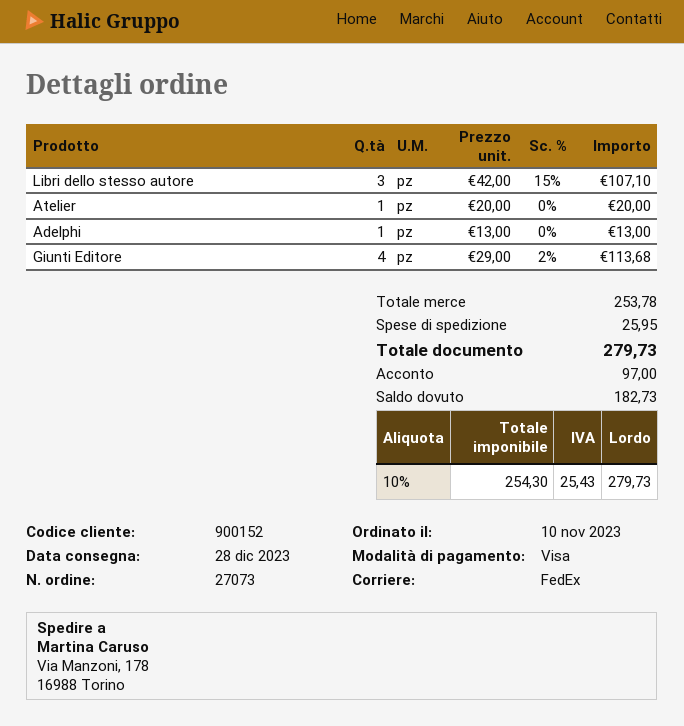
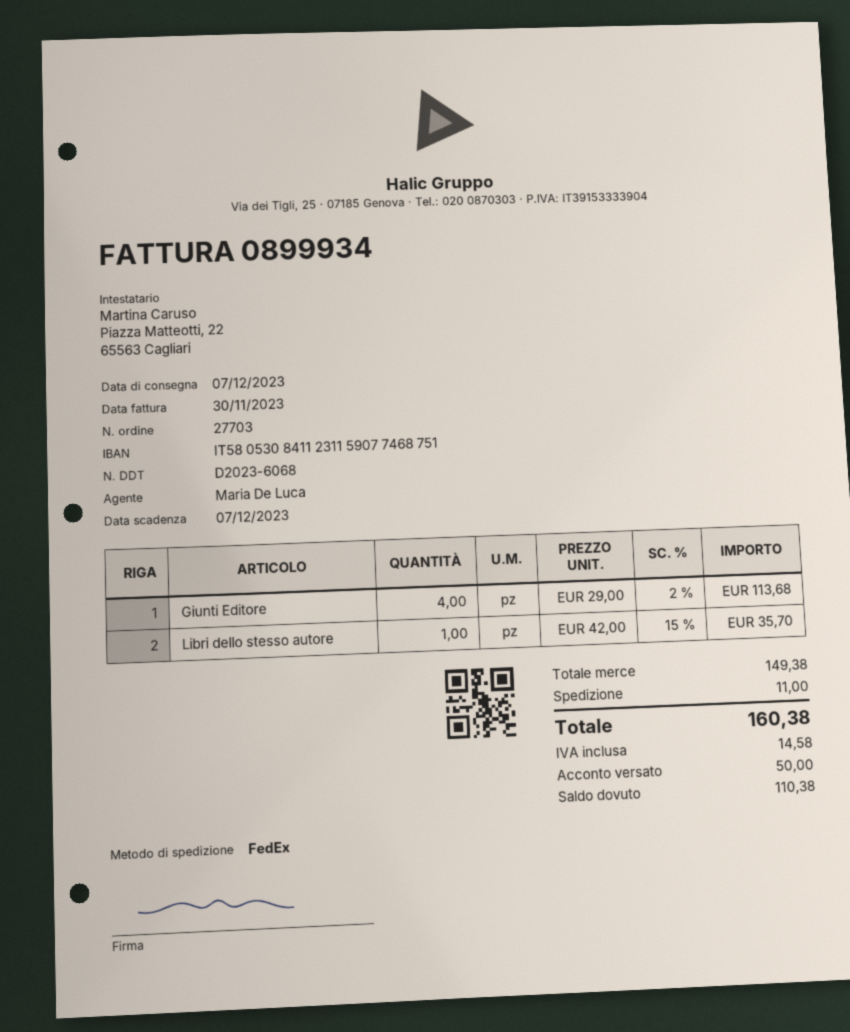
order number: 27073 -> 27703
delivery date: 2023-12-28 -> 2023-12-07
Libri dello stesso autore: 3 x 42.00 - 15% = 107.10 -> 1 x 42.00 - 15% = 35.70
Atelier: 1 x 20.00 = 20.00 -> none
Adelphi: 1 x 13.00 = 13.00 -> none
subtotal: 253.78 -> 149.38
shipping: 25.95 -> 11.00
tax: 25.43 -> 14.58
total: 279.73 -> 160.38
deposit: 97.00 -> 50.00
balance: 182.73 -> 110.38

